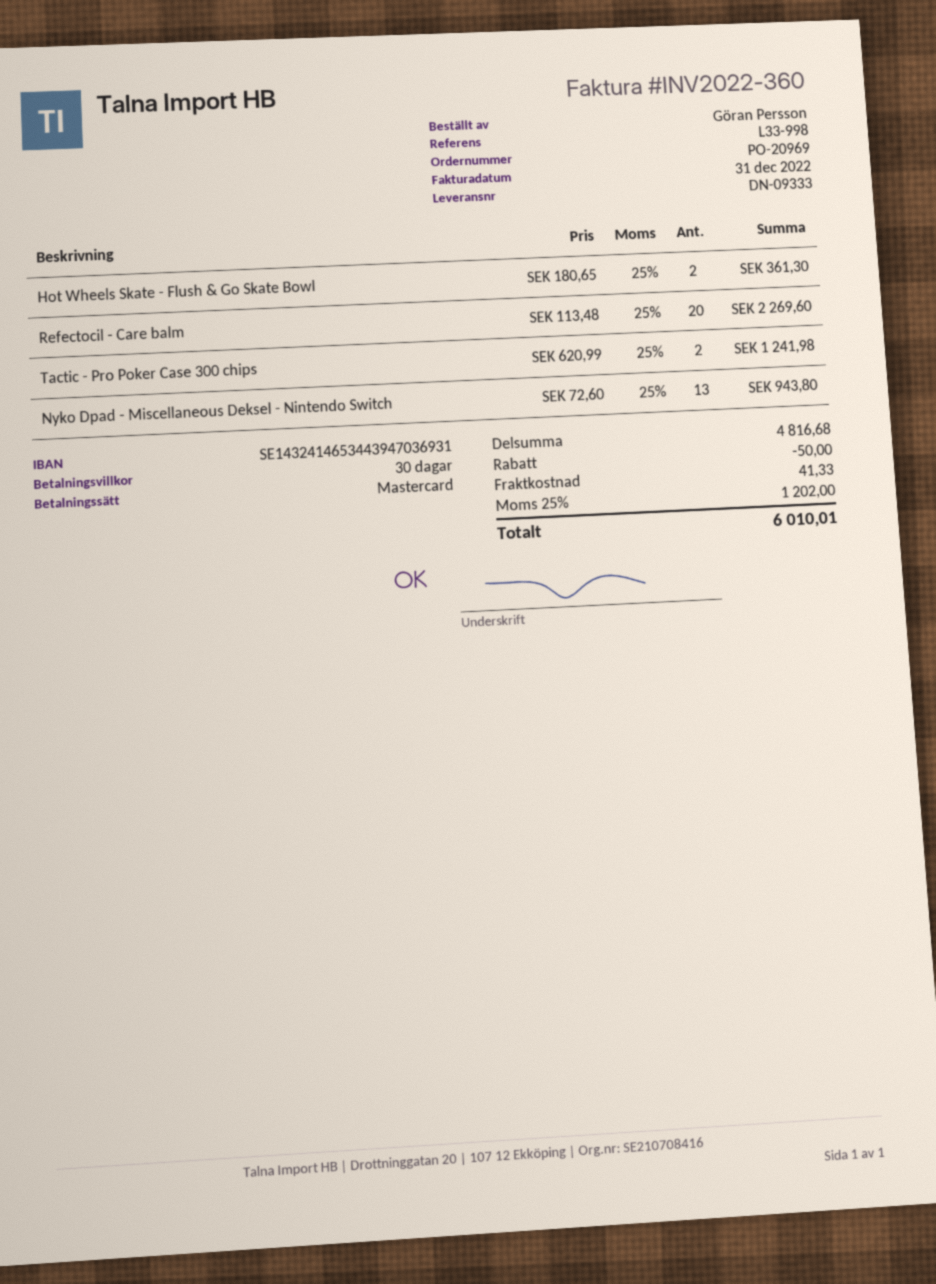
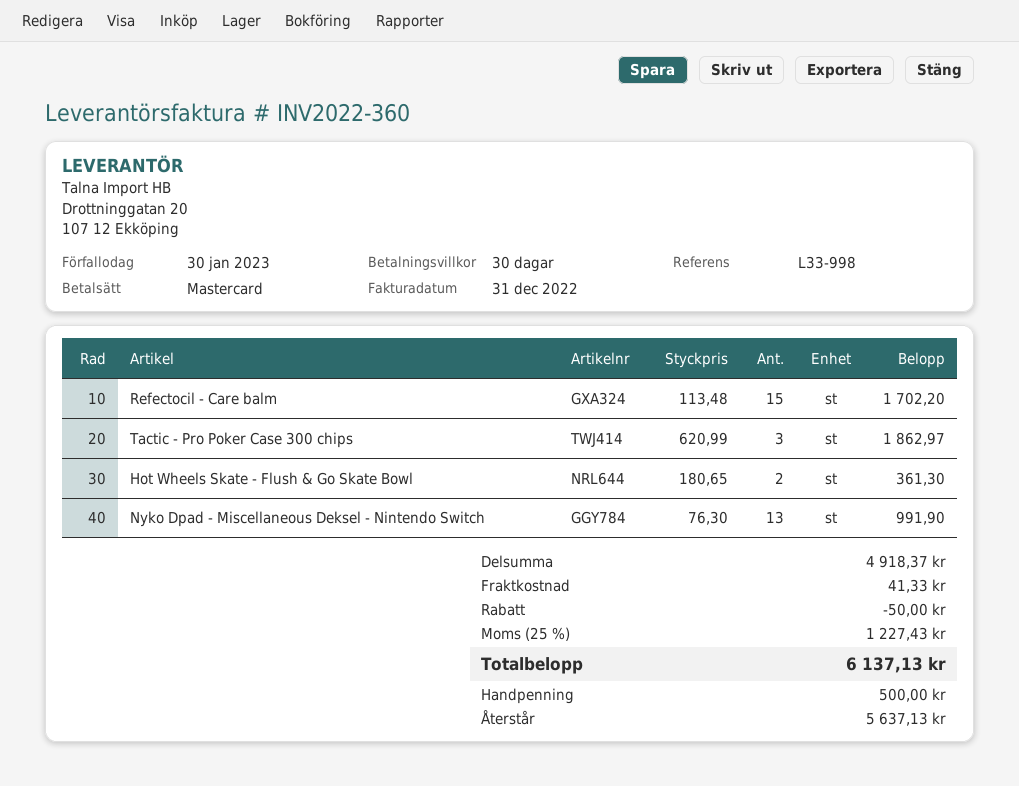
Refectocil - Care balm: 20 x 113.48 = 2269.60 -> 15 x 113.48 = 1702.20
Tactic - Pro Poker Case 300 chips: 2 x 620.99 = 1241.98 -> 3 x 620.99 = 1862.97
Nyko Dpad - Miscellaneous Deksel - Nintendo Switch: 13 x 72.60 = 943.80 -> 13 x 76.30 = 991.90
subtotal: 4816.68 -> 4918.37
tax: 25% = 1202.00 -> 25% = 1227.43
total: 6010.01 -> 6137.13

